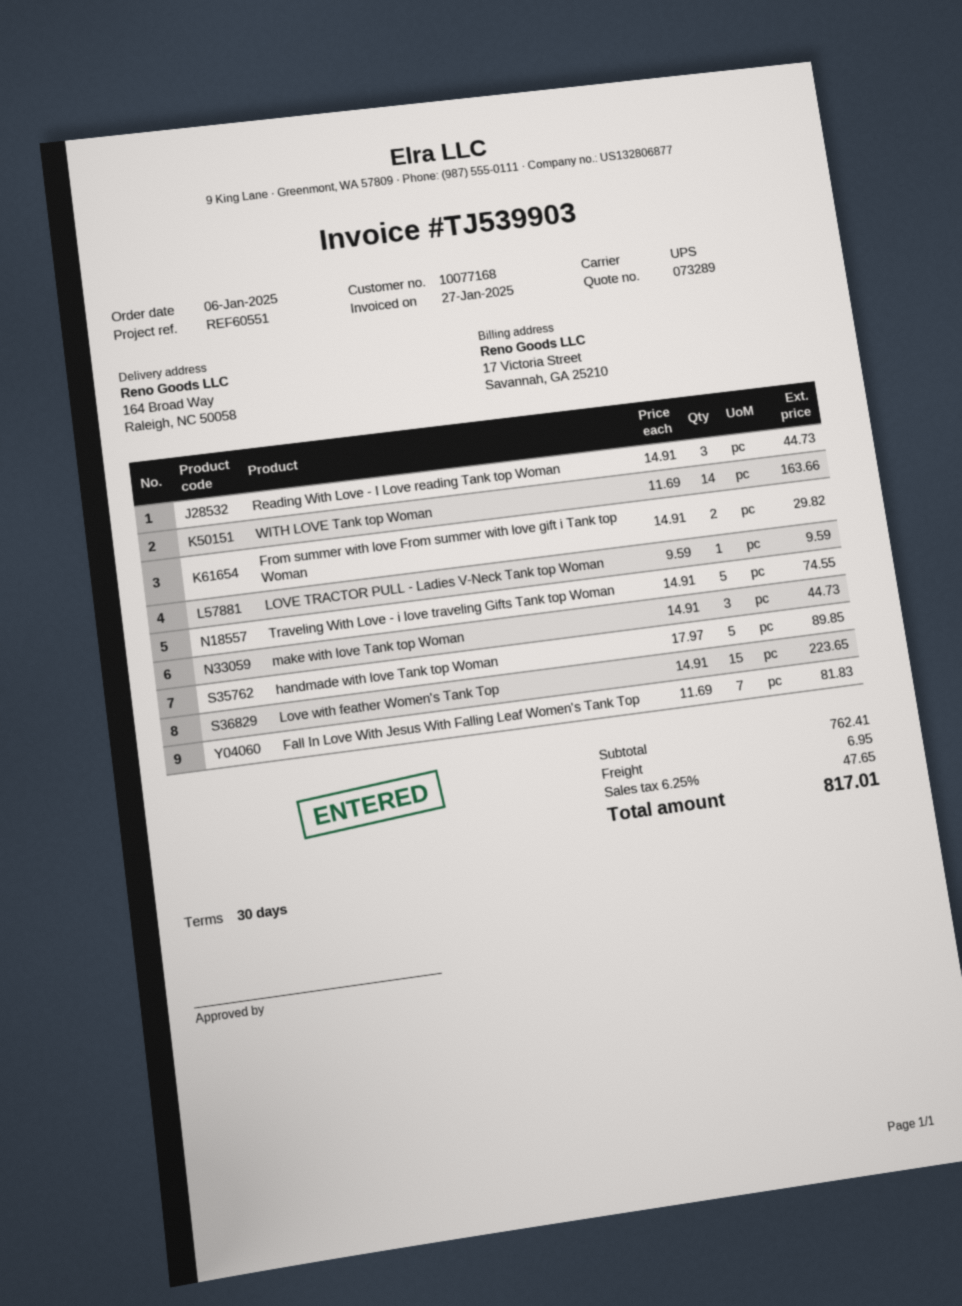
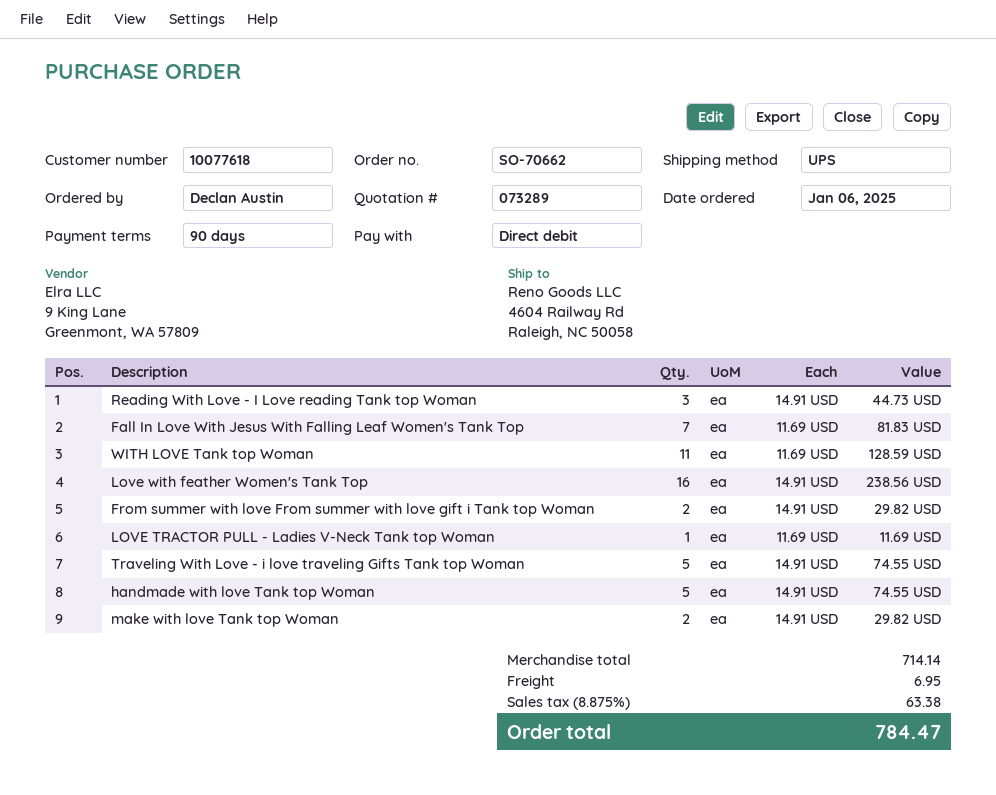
payment terms: 30 days -> 90 days
customer number: 10077168 -> 10077618
ship to: 164 Broad Way, Raleigh, NC 50058 -> 4604 Railway Rd, Raleigh, NC 50058
WITH LOVE Tank top Woman: 14 x 11.69 = 163.66 -> 11 x 11.69 = 128.59
LOVE TRACTOR PULL - Ladies V-Neck Tank top Woman: 1 x 9.59 = 9.59 -> 1 x 11.69 = 11.69
make with love Tank top Woman: 3 x 14.91 = 44.73 -> 2 x 14.91 = 29.82
handmade with love Tank top Woman: 5 x 17.97 = 89.85 -> 5 x 14.91 = 74.55
Love with feather Women's Tank Top: 15 x 14.91 = 223.65 -> 16 x 14.91 = 238.56
subtotal: 762.41 -> 714.14
tax: 6.25% = 47.65 -> 8.875% = 63.38
total: 817.01 -> 784.47

